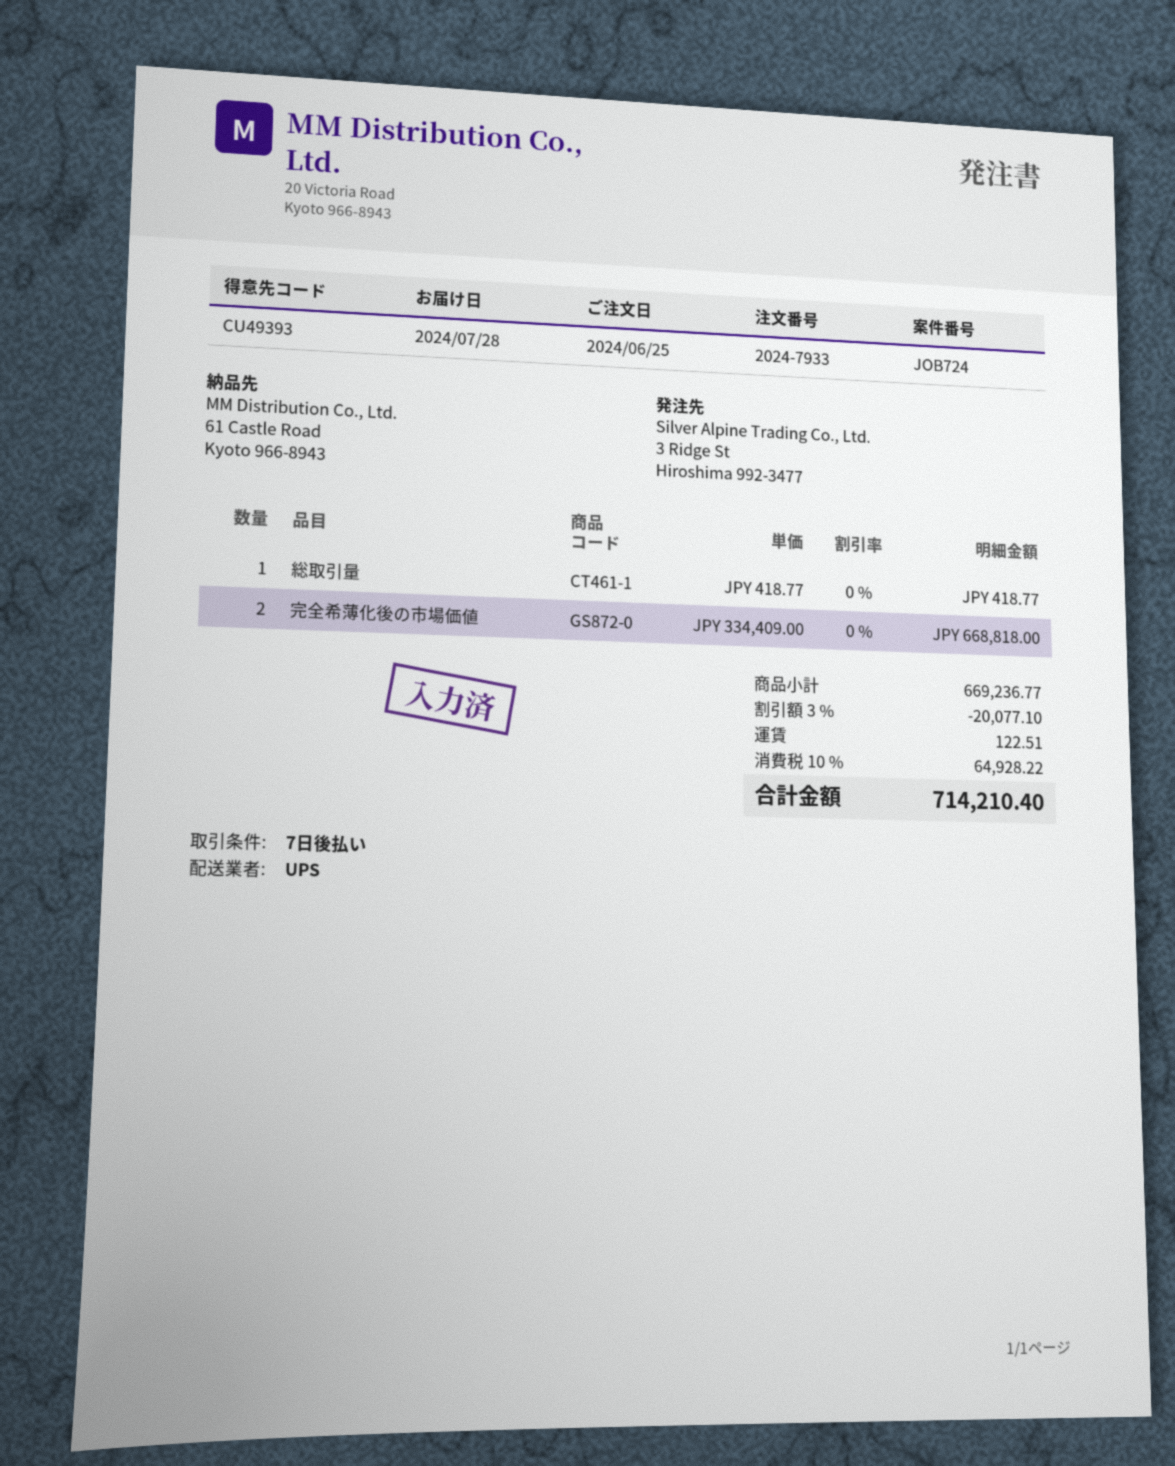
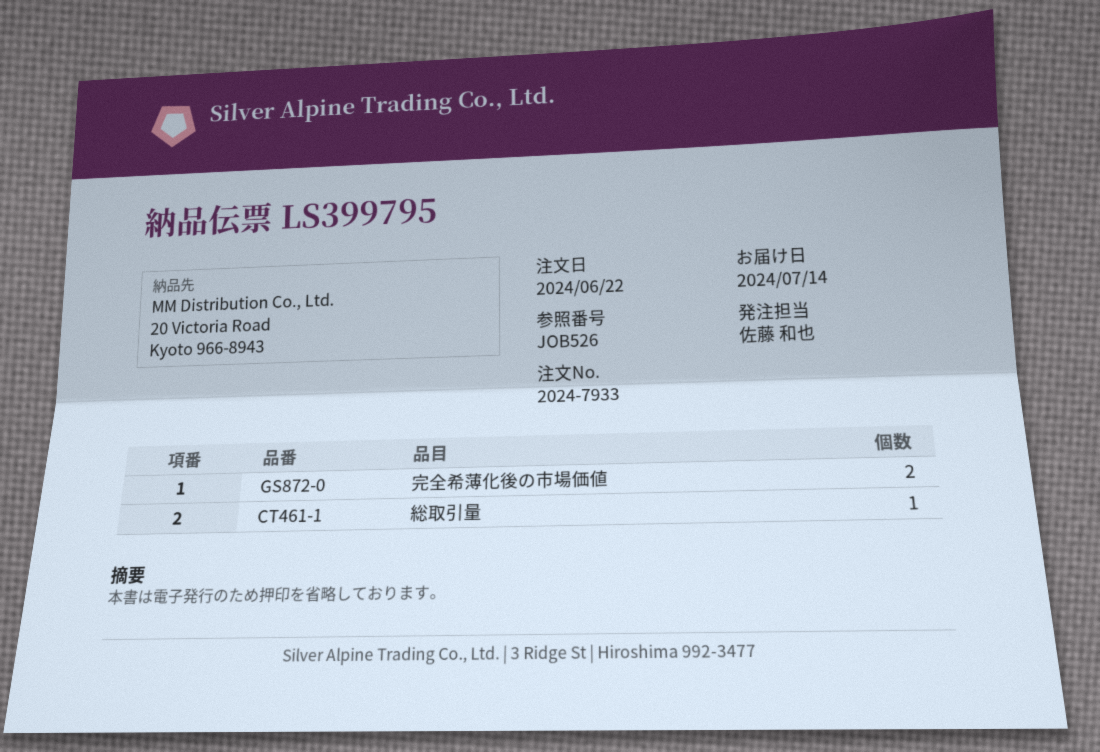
order date: 2024-06-25 -> 2024-06-22
delivery date: 2024-07-28 -> 2024-07-14
reference: JOB724 -> JOB526
ship to: 61 Castle Road, Kyoto 966-8943 -> 20 Victoria Road, Kyoto 966-8943

